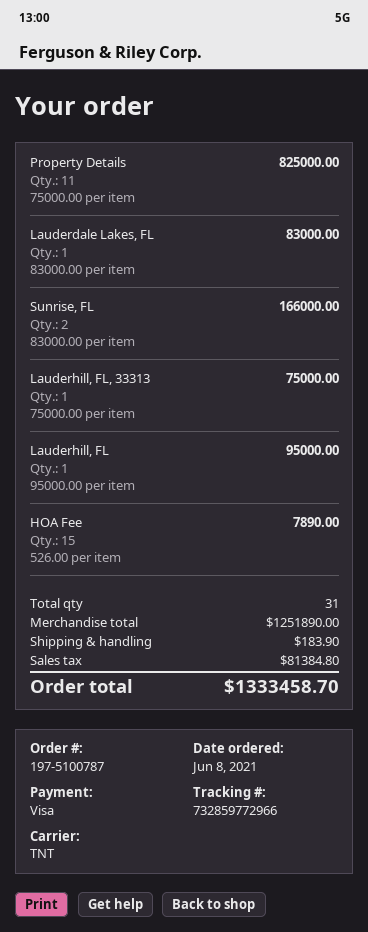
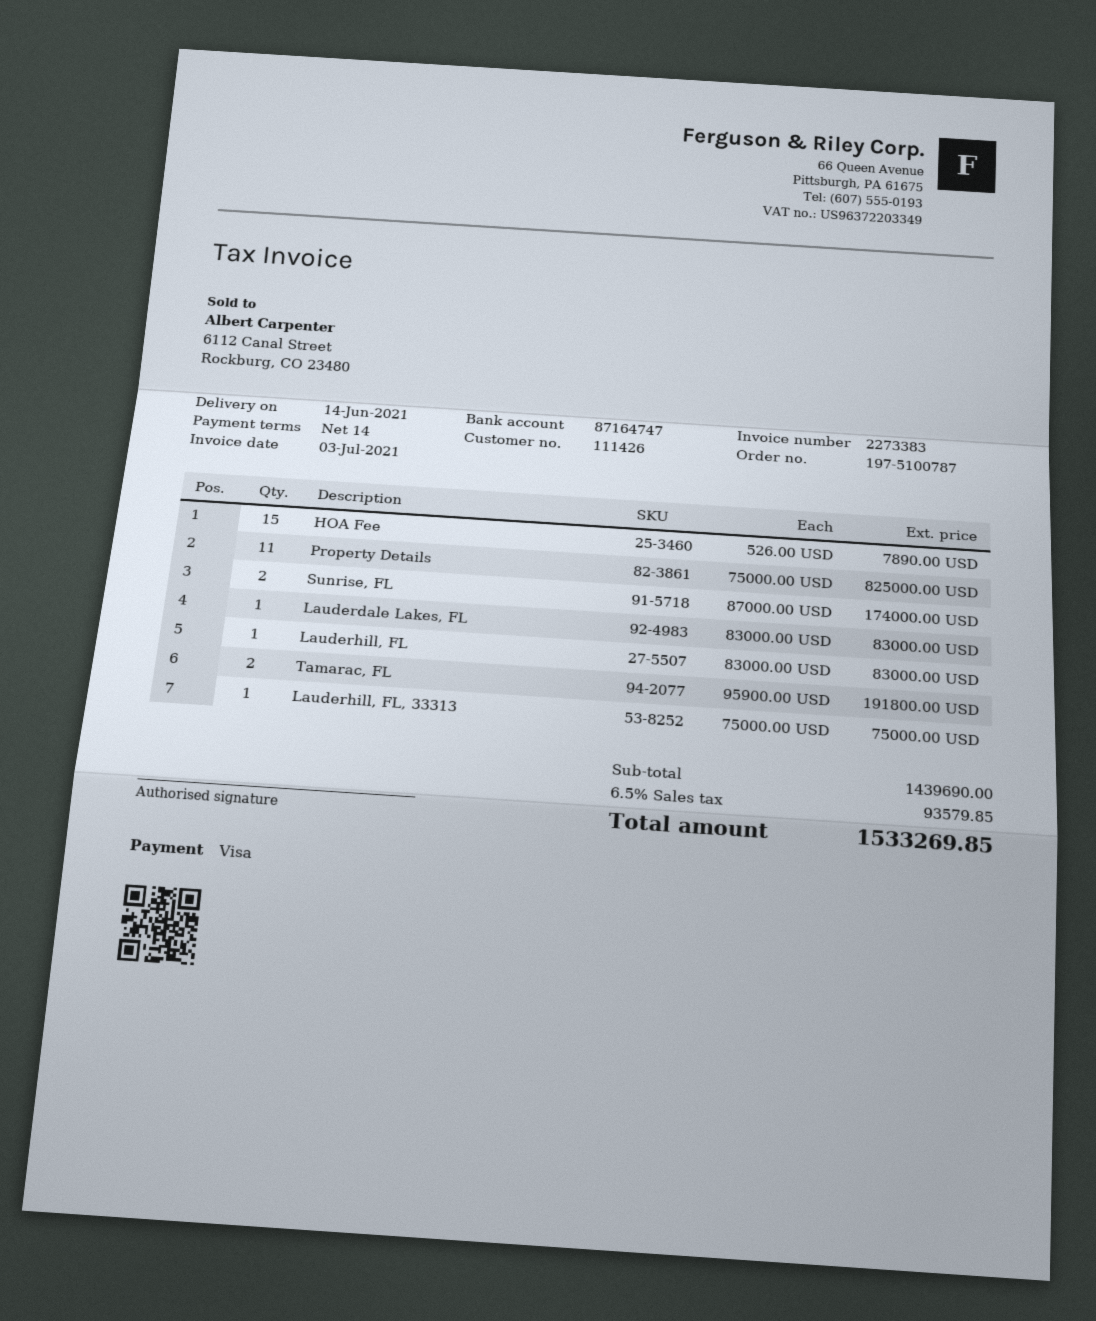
Sunrise, FL: 2 x 83000.00 = 166000.00 -> 2 x 87000.00 = 174000.00
Lauderhill, FL: 1 x 95000.00 = 95000.00 -> 1 x 83000.00 = 83000.00
Tamarac, FL: none -> 2 x 95900.00 = 191800.00
subtotal: 1251890.00 -> 1439690.00
shipping: 183.90 -> none
tax: 81384.80 -> 93579.85
total: 1333458.70 -> 1533269.85

